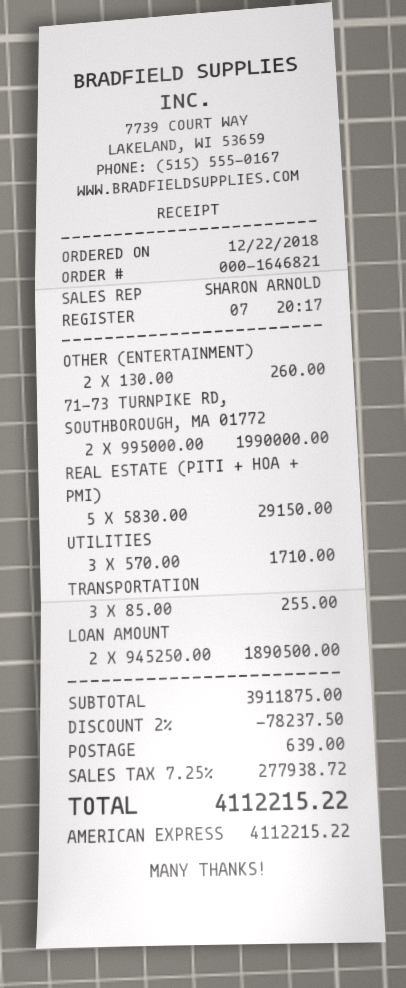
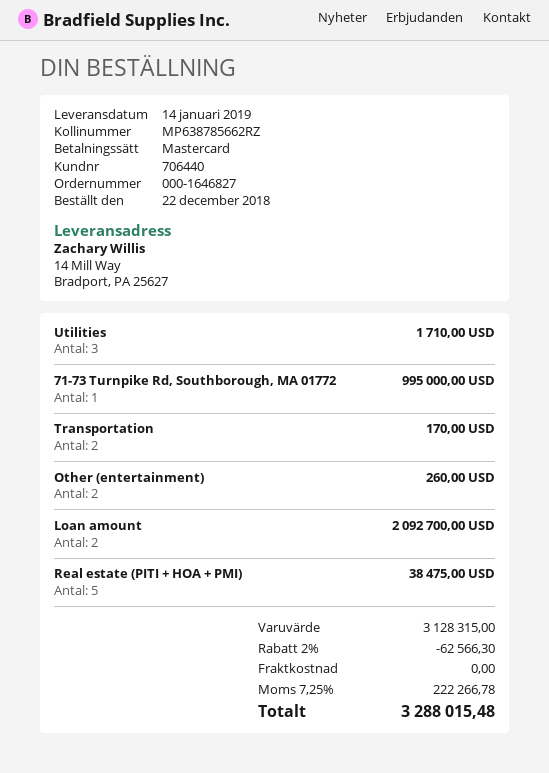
order number: 000-1646821 -> 000-1646827
payment method: American Express -> Mastercard
71-73 TURNPIKE RD, SOUTHBOROUGH, MA 01772: 2 for 1990000.00 -> 1 for 995000.00
REAL ESTATE (PITI + HOA + PMI): 5 for 29150.00 -> 5 for 38475.00
TRANSPORTATION: 3 for 255.00 -> 2 for 170.00
LOAN AMOUNT: 2 for 1890500.00 -> 2 for 2092700.00
subtotal: 3911875.00 -> 3128315.00
discount: 2% = 78237.50 -> 2% = 62566.30
shipping: 639.00 -> 0.00
tax: 7.25% = 277938.72 -> 7.25% = 222266.78
total: 4112215.22 -> 3288015.48

